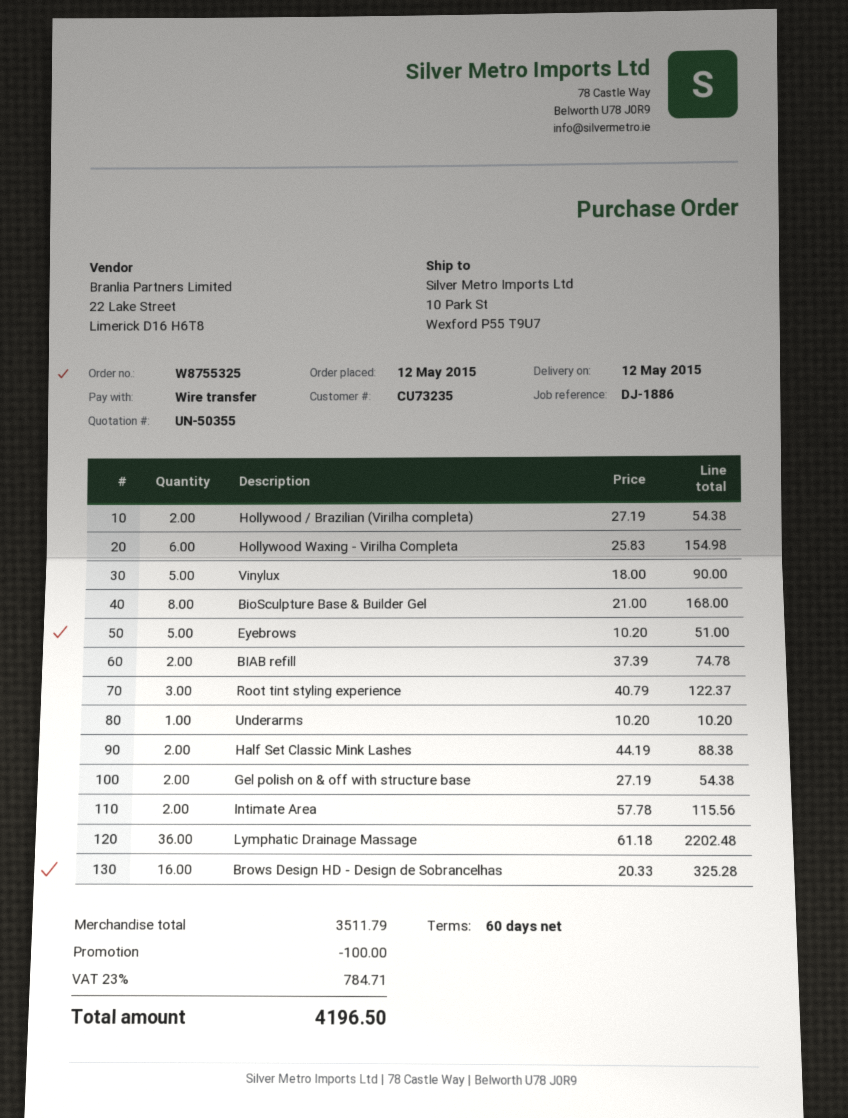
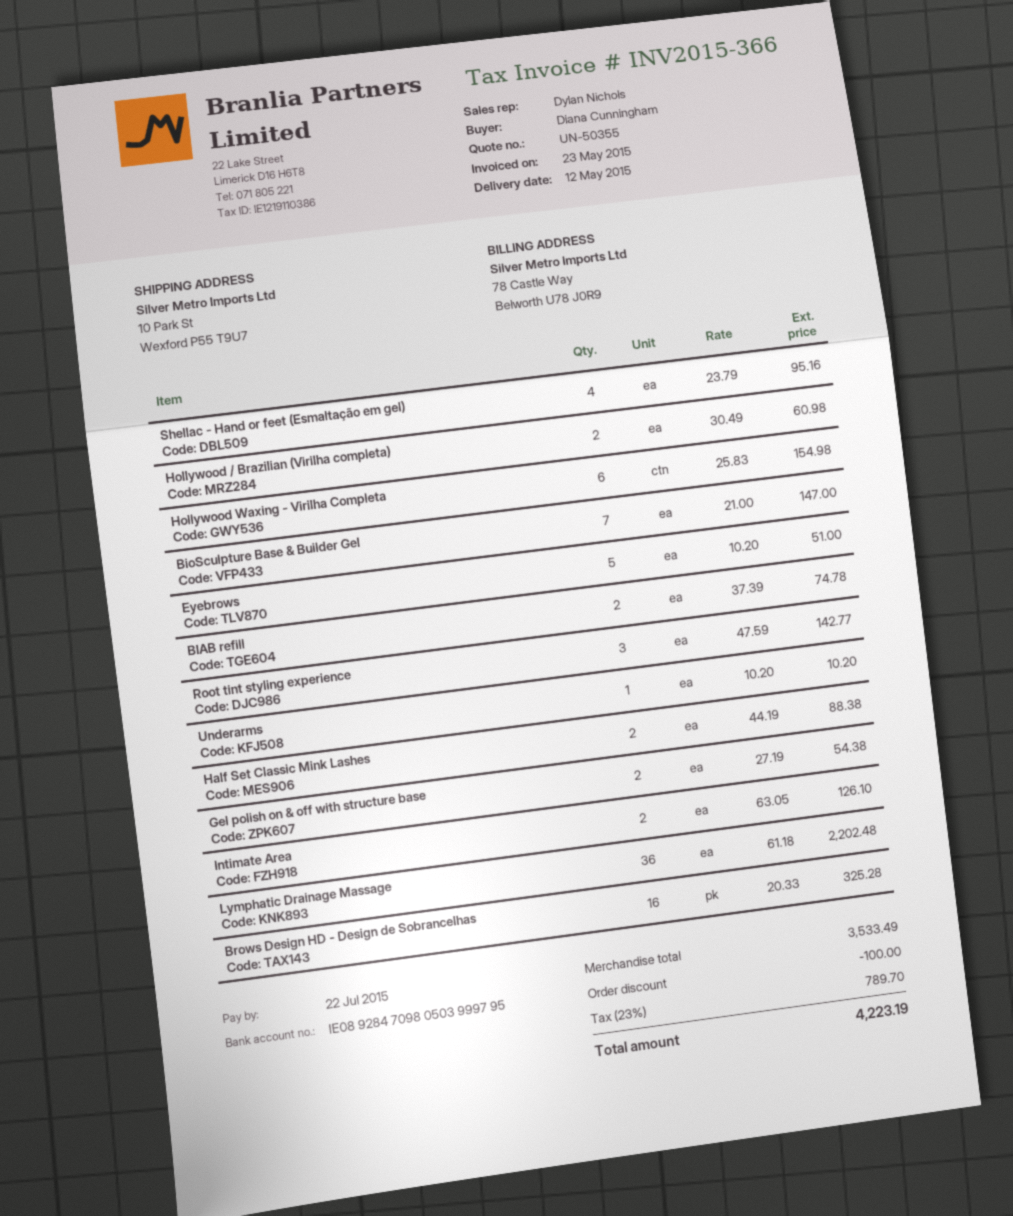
Hollywood / Brazilian (Virilha completa): 2 x 27.19 = 54.38 -> 2 x 30.49 = 60.98
Vinylux: 5 x 18.00 = 90.00 -> none
BioSculpture Base & Builder Gel: 8 x 21.00 = 168.00 -> 7 x 21.00 = 147.00
Root tint styling experience: 3 x 40.79 = 122.37 -> 3 x 47.59 = 142.77
Intimate Area: 2 x 57.78 = 115.56 -> 2 x 63.05 = 126.10
Shellac - Hand or feet (Esmaltação em gel): none -> 4 x 23.79 = 95.16
subtotal: 3511.79 -> 3533.49
tax: 23% = 784.71 -> 23% = 789.70
total: 4196.50 -> 4223.19

